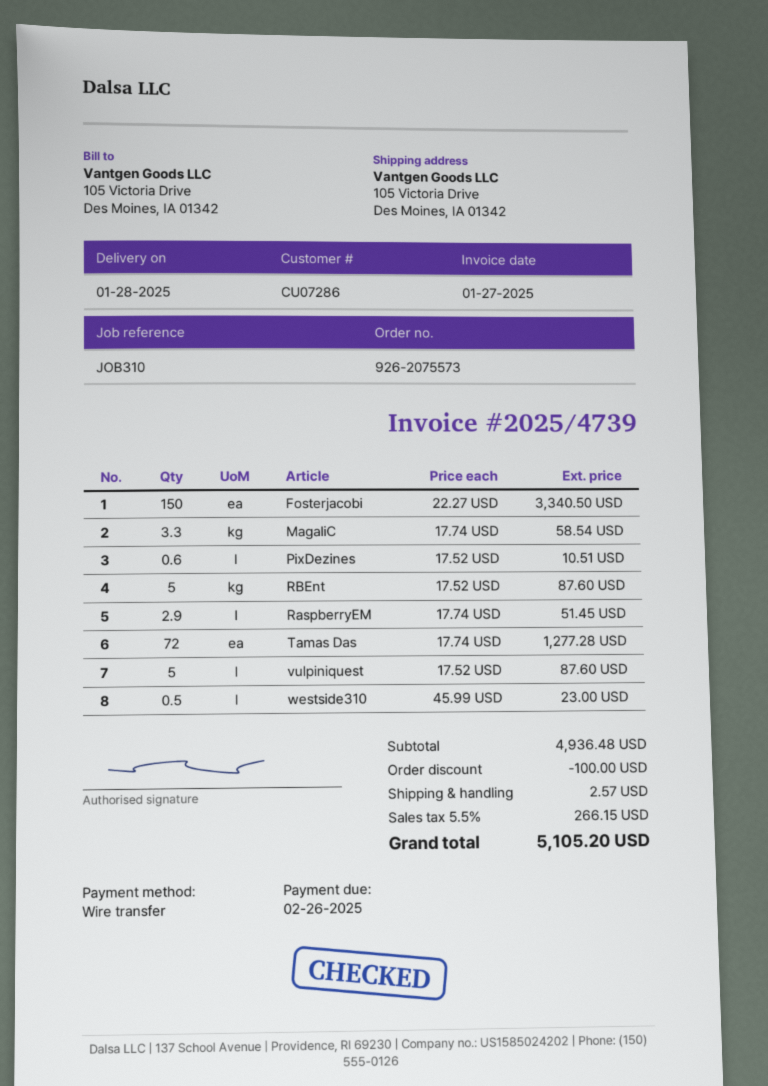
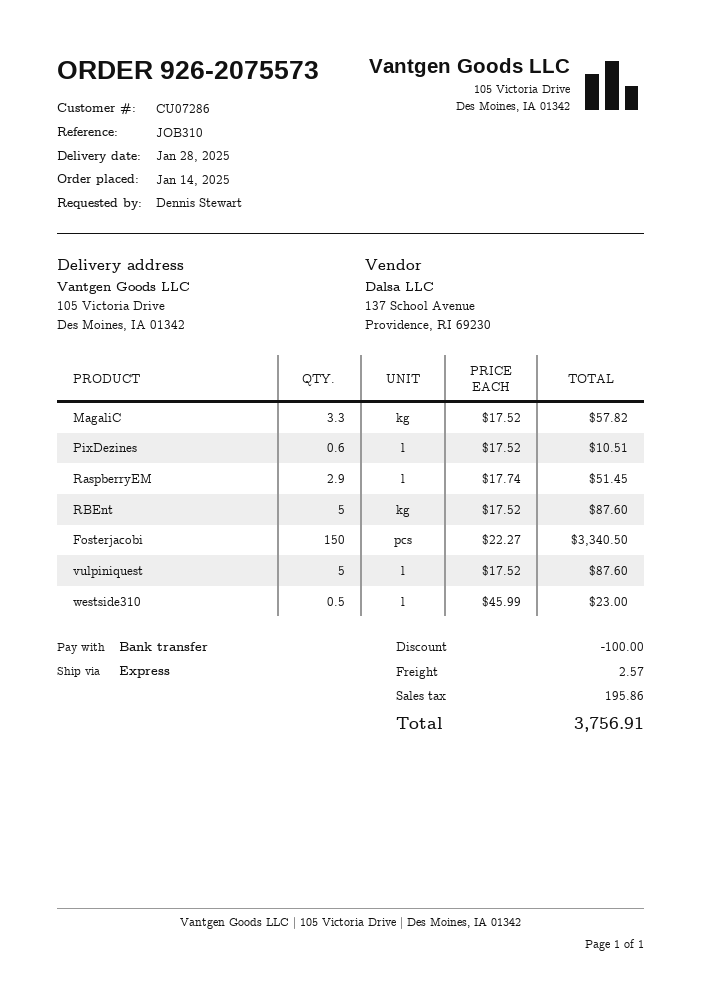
MagaliC: 3.3 x 17.74 = 58.54 -> 3.3 x 17.52 = 57.82
Tamas Das: 72 x 17.74 = 1277.28 -> none
tax: 266.15 -> 195.86
total: 5105.20 -> 3756.91

